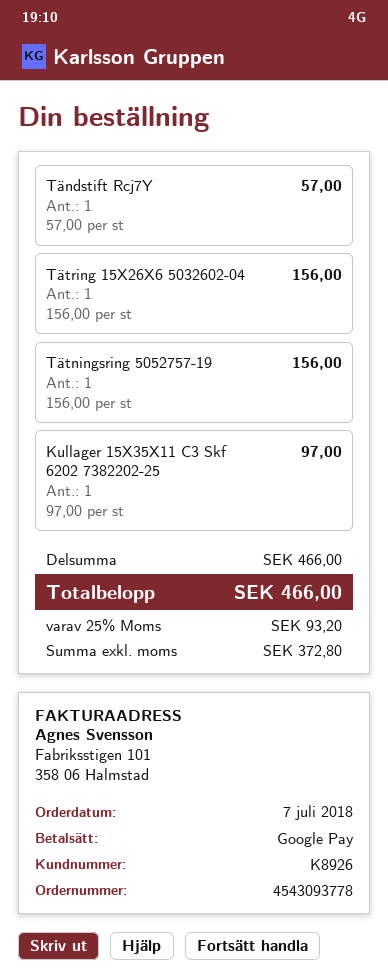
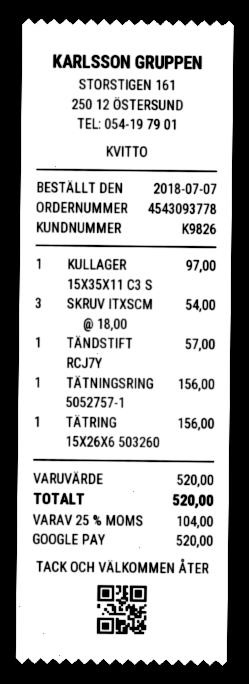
customer number: K8926 -> K9826
SKRUV ITXSCM: none -> 3 x 18.00 = 54.00
subtotal: 466.00 -> 520.00
tax: 25% = 93.20 -> 25% = 104.00
total: 466.00 -> 520.00

